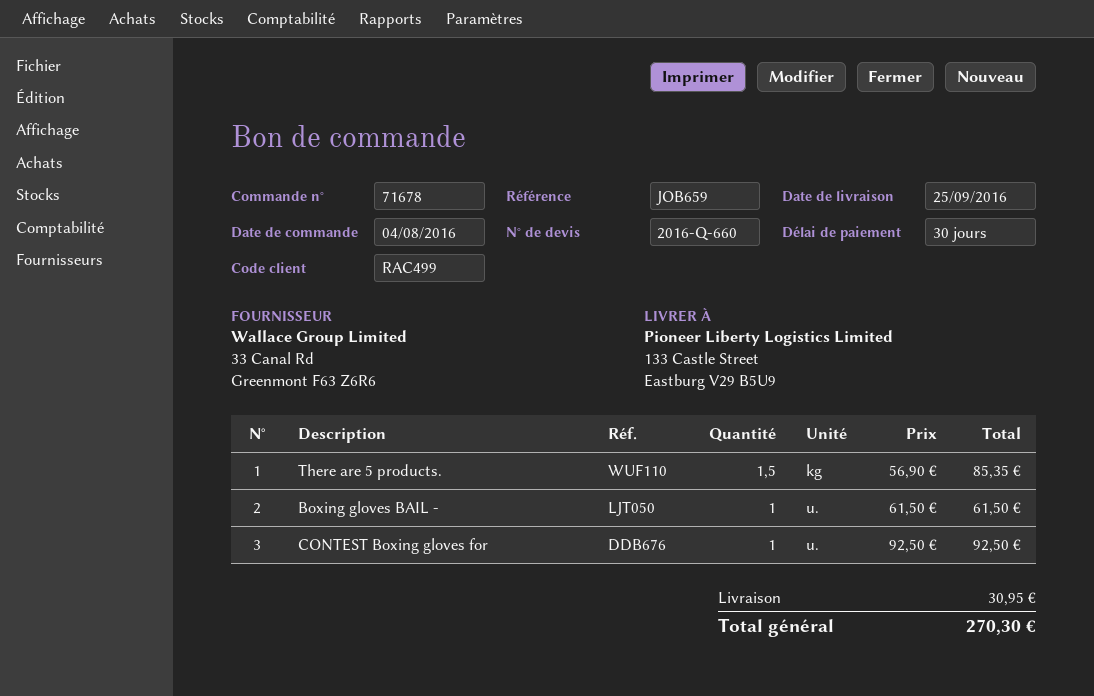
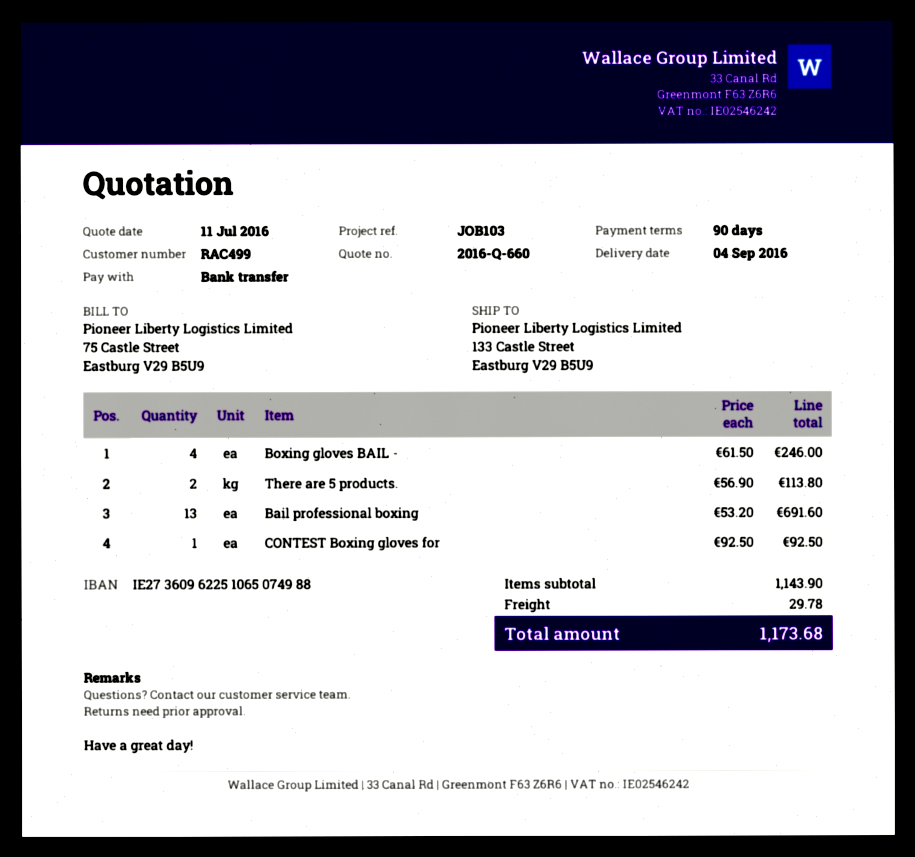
delivery date: 2016-09-25 -> 2016-09-04
payment terms: 30 days -> 90 days
reference: JOB659 -> JOB103
There are 5 products.: 1.5 x 56.90 = 85.35 -> 2 x 56.90 = 113.80
Boxing gloves BAIL -: 1 x 61.50 = 61.50 -> 4 x 61.50 = 246.00
Bail professional boxing: none -> 13 x 53.20 = 691.60
shipping: 30.95 -> 29.78
total: 270.30 -> 1173.68

